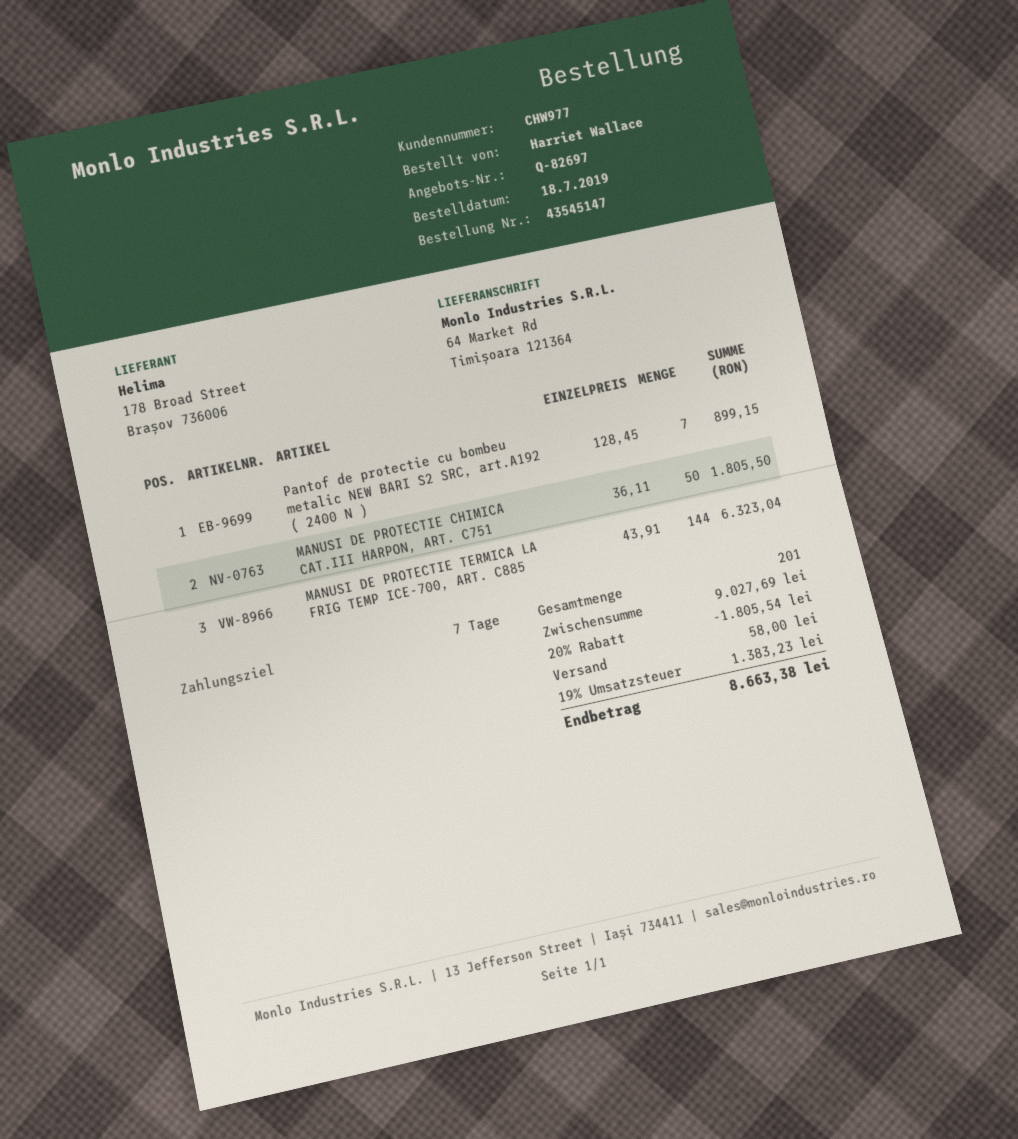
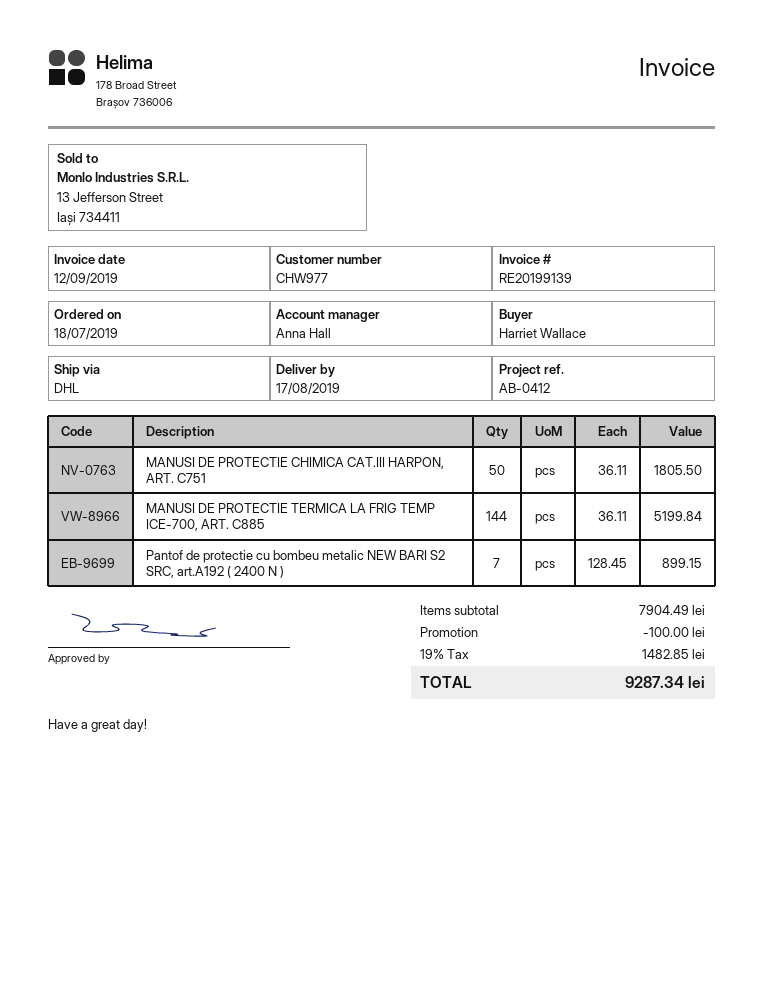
MANUSI DE PROTECTIE TERMICA LA FRIG TEMP ICE-700, ART. C885: 144 x 43.91 = 6323.04 -> 144 x 36.11 = 5199.84
subtotal: 9027.69 -> 7904.49
discount: 1805.54 -> 100.00
shipping: 58.00 -> none
tax: 19% = 1383.23 -> 19% = 1482.85
total: 8663.38 -> 9287.34

